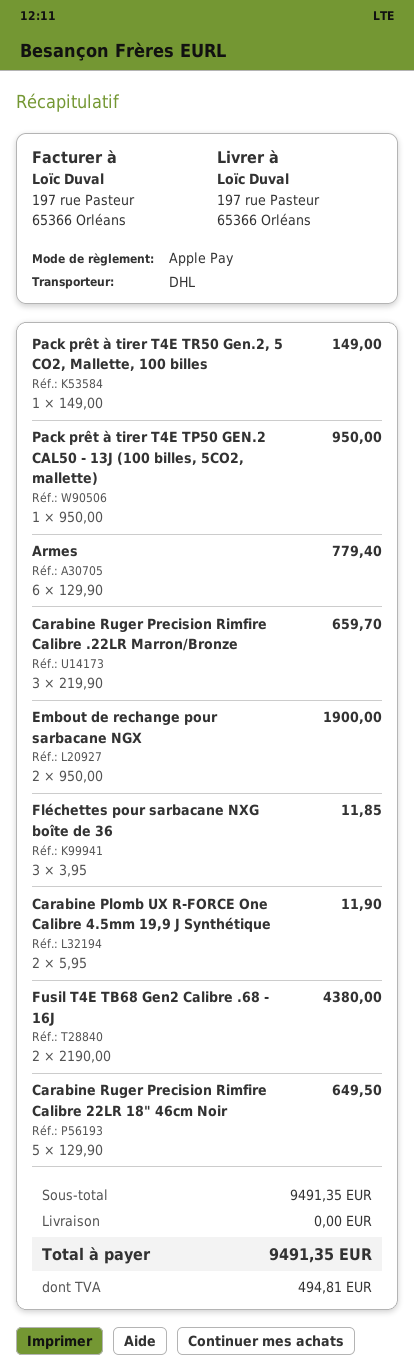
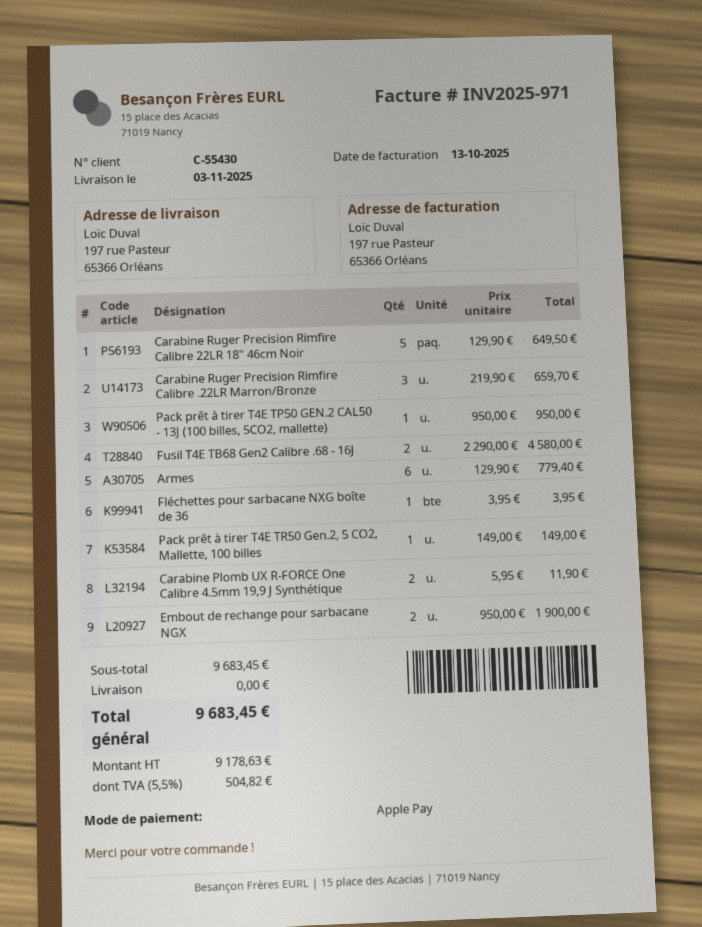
Fléchettes pour sarbacane NXG boîte de 36: 3 x 3.95 = 11.85 -> 1 x 3.95 = 3.95
Fusil T4E TB68 Gen2 Calibre .68 - 16J: 2 x 2190.00 = 4380.00 -> 2 x 2290.00 = 4580.00
subtotal: 9491.35 -> 9683.45
tax: 494.81 -> 504.82
total: 9491.35 -> 9683.45

